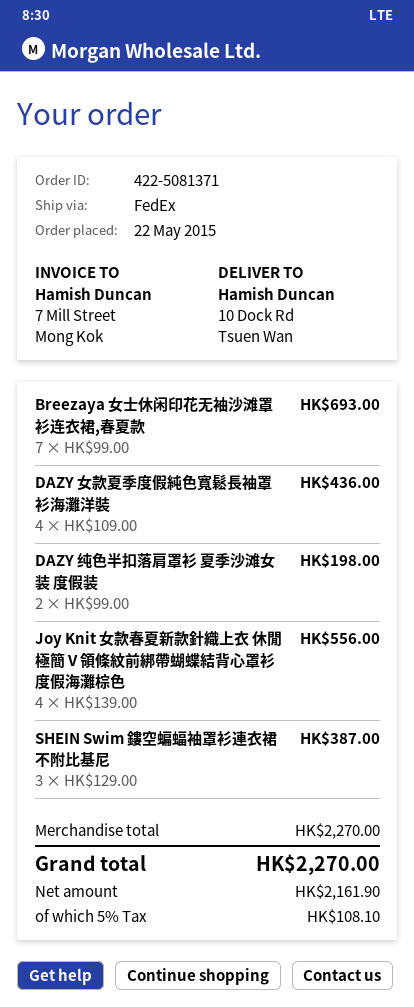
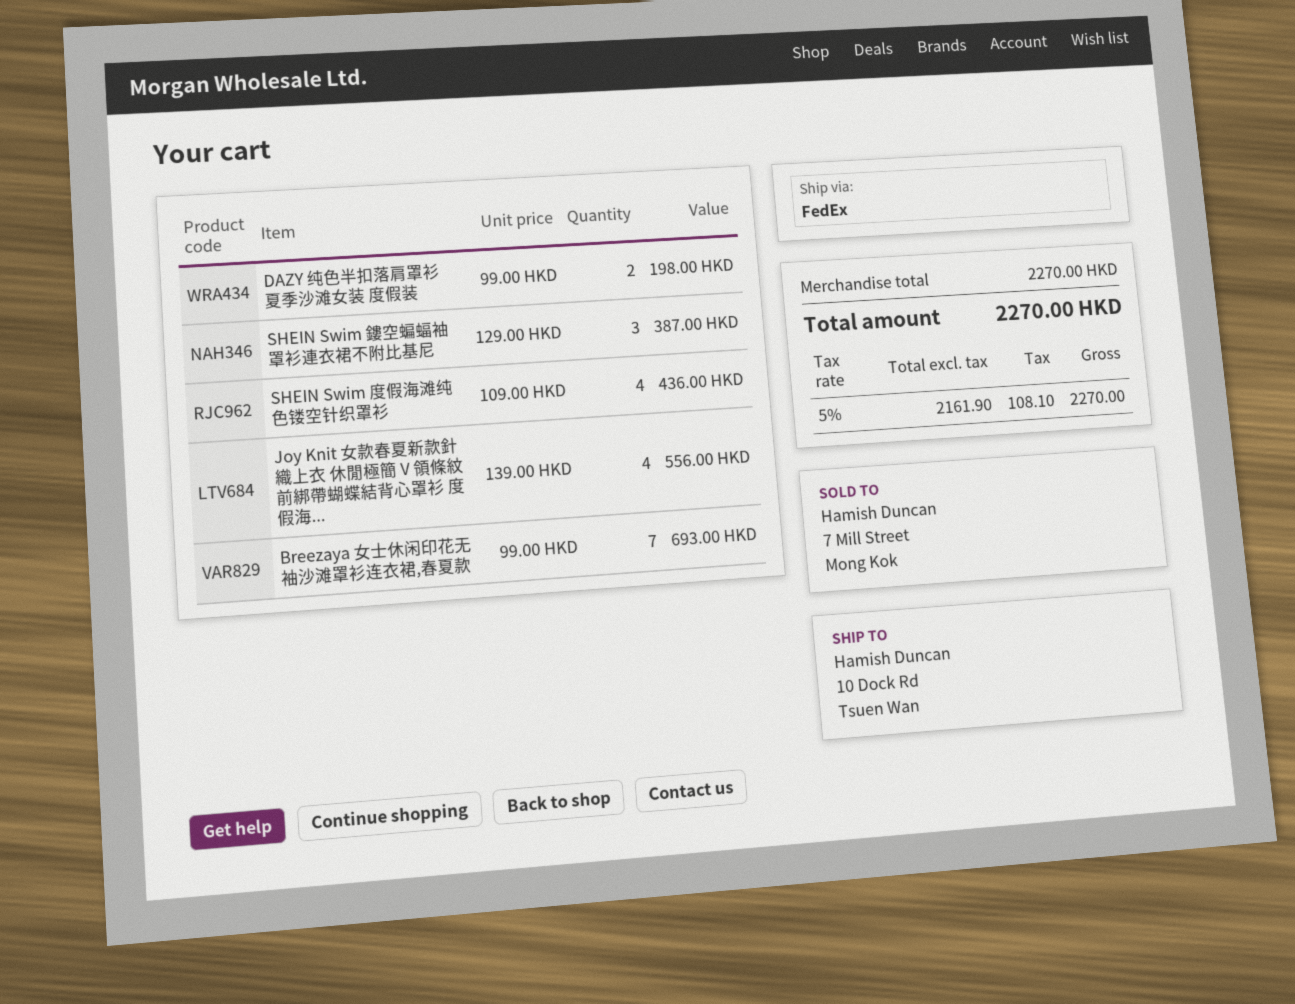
DAZY 女款夏季度假純色寬鬆長袖罩衫海灘洋裝: 4 x 109.00 = 436.00 -> none
SHEIN Swim 度假海滩纯色镂空针织罩衫: none -> 4 x 109.00 = 436.00

